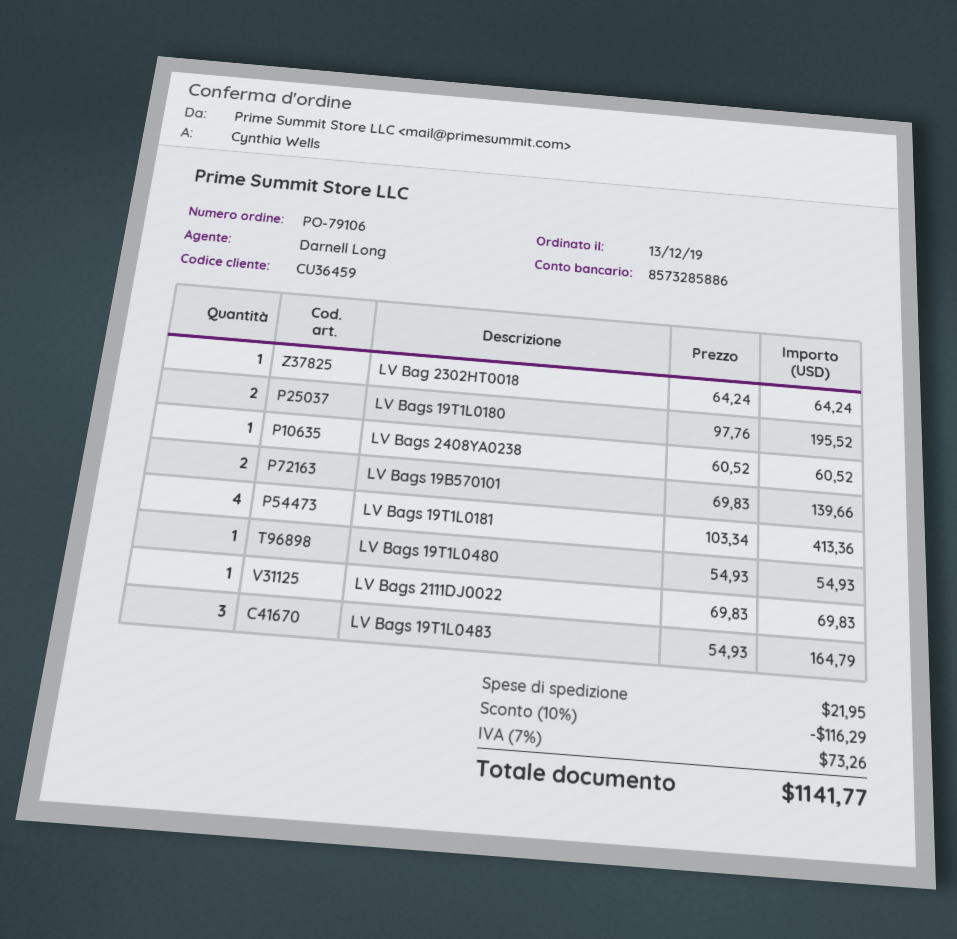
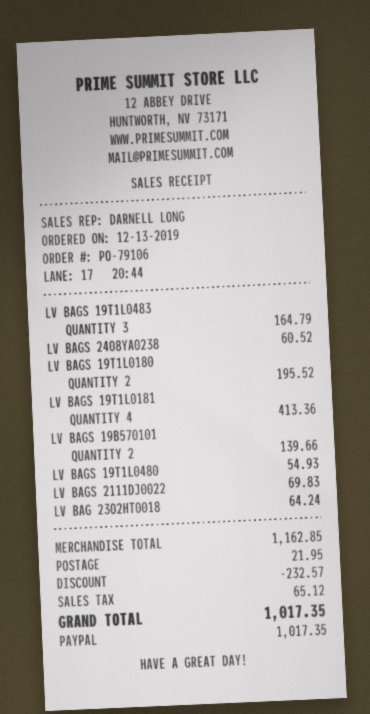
discount: 116.29 -> 232.57
tax: 73.26 -> 65.12
total: 1141.77 -> 1017.35

